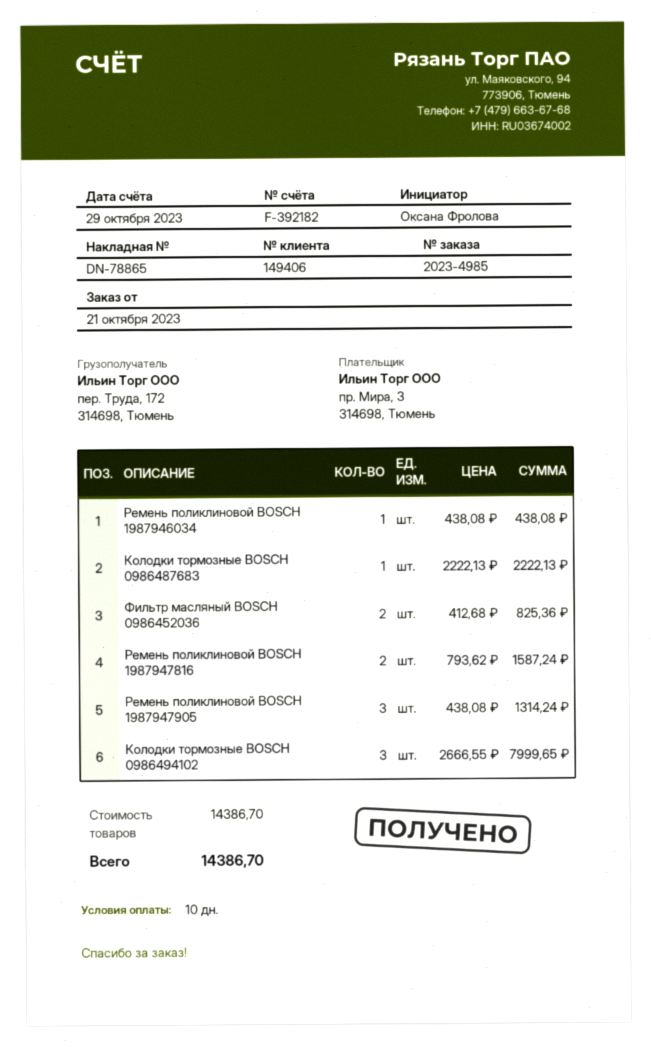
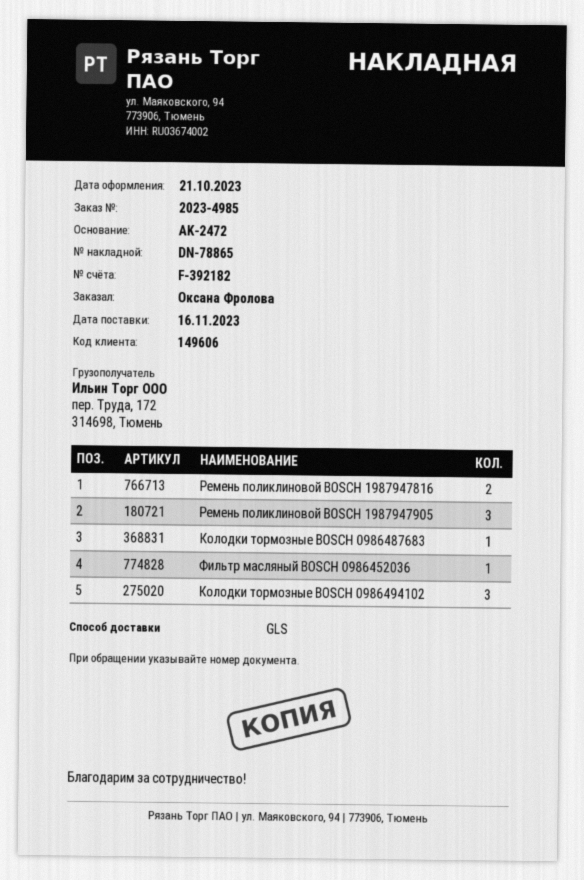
customer number: 149406 -> 149606
Ремень поликлиновой BOSCH 1987946034: 1 -> none
Фильтр масляный BOSCH 0986452036: 2 -> 1

